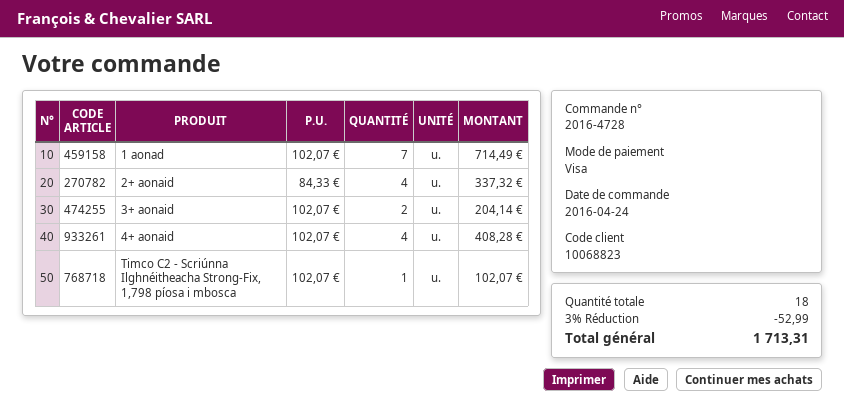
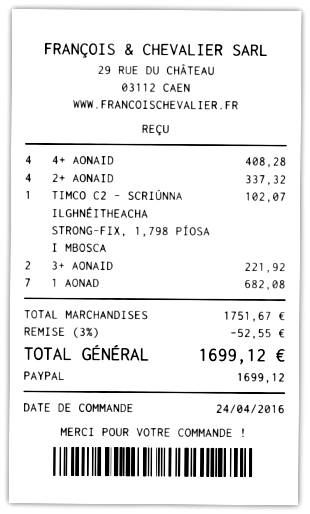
payment method: Visa -> PayPal
1 aonad: 7 for 714.49 -> 7 for 682.08
3+ aonaid: 2 for 204.14 -> 2 for 221.92
discount: 3% = 52.99 -> 3% = 52.55
total: 1713.31 -> 1699.12

